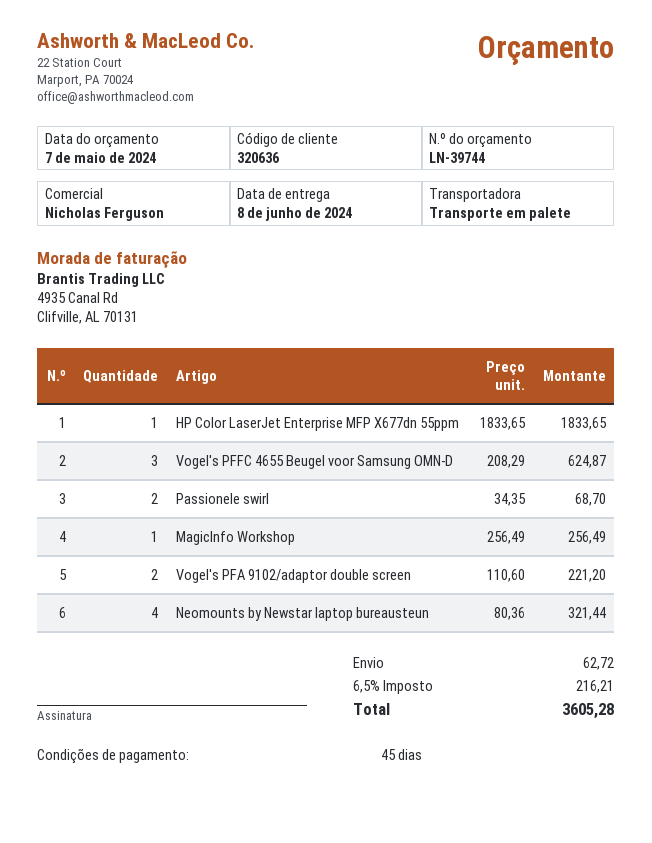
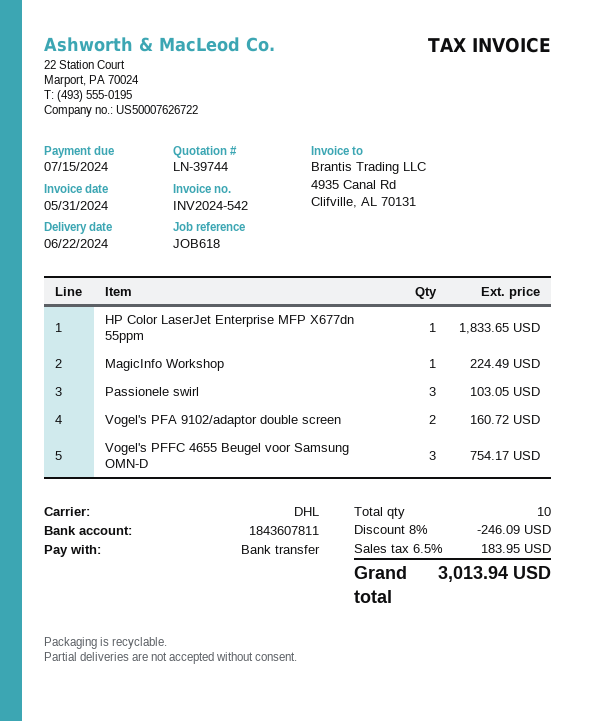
delivery date: 2024-06-08 -> 2024-06-22
shipping method: pallet freight -> DHL
Vogel's PFFC 4655 Beugel voor Samsung OMN-D: 3 for 624.87 -> 3 for 754.17
Passionele swirl: 2 for 68.70 -> 3 for 103.05
MagicInfo Workshop: 1 for 256.49 -> 1 for 224.49
Vogel's PFA 9102/adaptor double screen: 2 for 221.20 -> 2 for 160.72
Neomounts by Newstar laptop bureausteun: 4 for 321.44 -> none
discount: none -> 8% = 246.09
shipping: 62.72 -> none
tax: 6.5% = 216.21 -> 6.5% = 183.95
total: 3605.28 -> 3013.94

